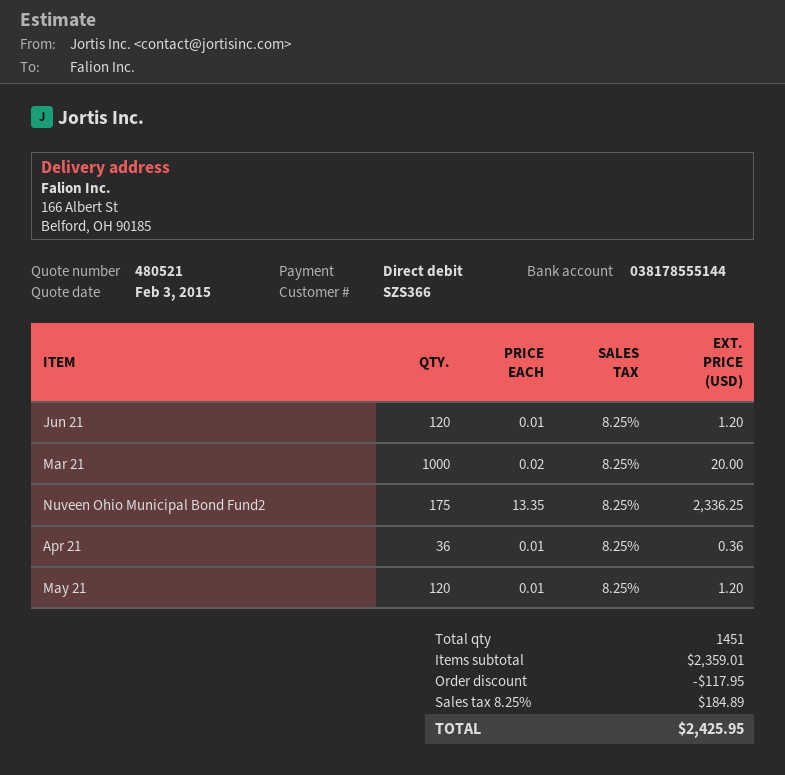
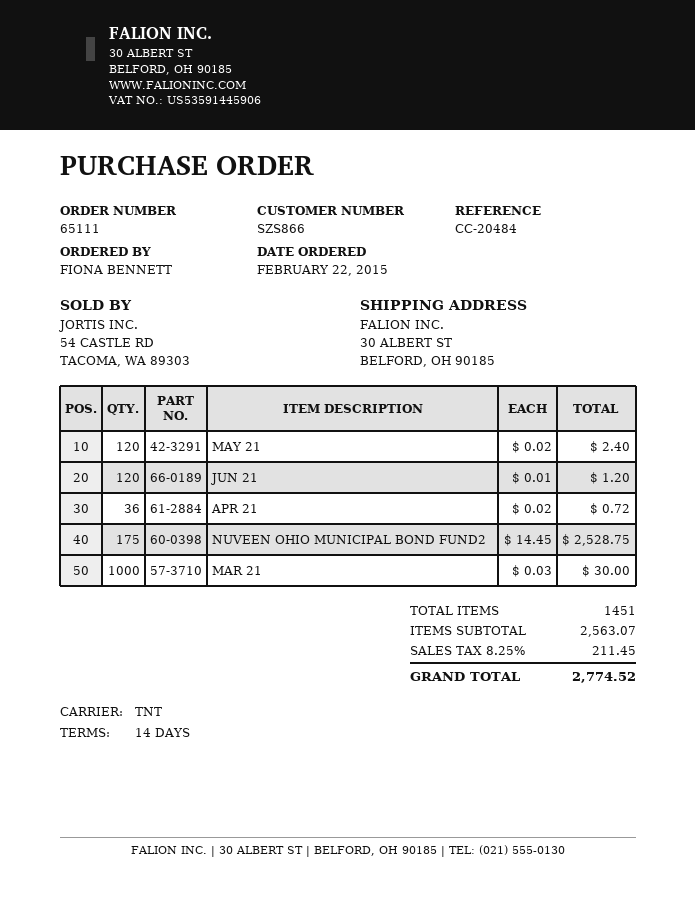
customer number: SZS366 -> SZS866
ship to: 166 Albert St, Belford, OH 90185 -> 30 ALBERT ST, BELFORD, OH 90185
Mar 21: 1000 x 0.02 = 20.00 -> 1000 x 0.03 = 30.00
Nuveen Ohio Municipal Bond Fund2: 175 x 13.35 = 2336.25 -> 175 x 14.45 = 2528.75
Apr 21: 36 x 0.01 = 0.36 -> 36 x 0.02 = 0.72
May 21: 120 x 0.01 = 1.20 -> 120 x 0.02 = 2.40
subtotal: 2359.01 -> 2563.07
discount: 117.95 -> none
tax: 8.25% = 184.89 -> 8.25% = 211.45
total: 2425.95 -> 2774.52

